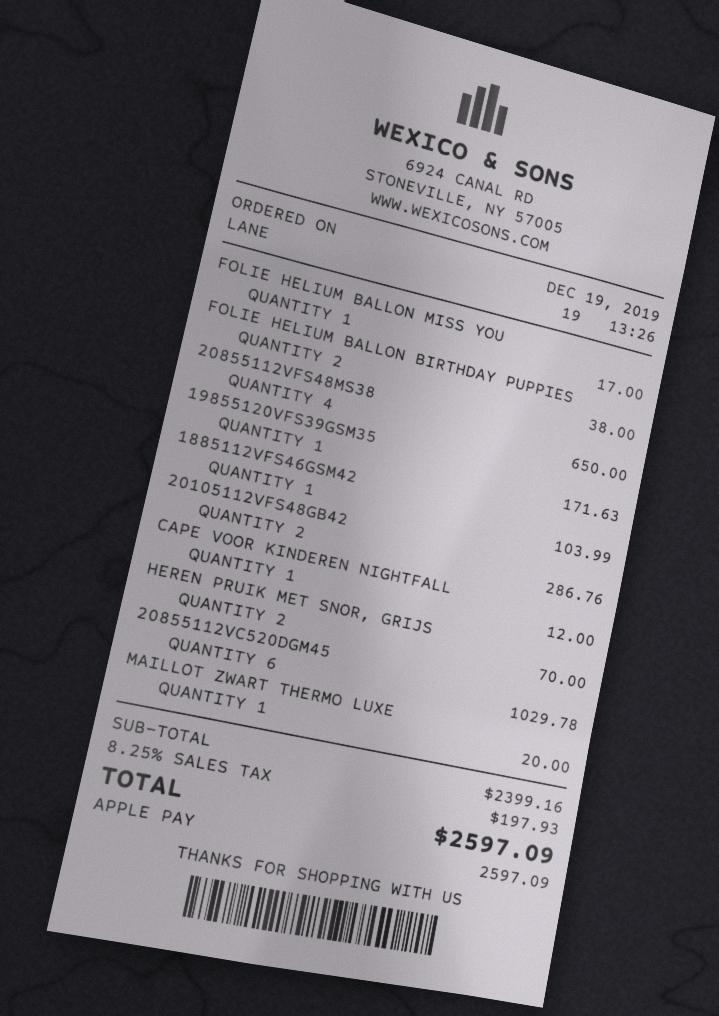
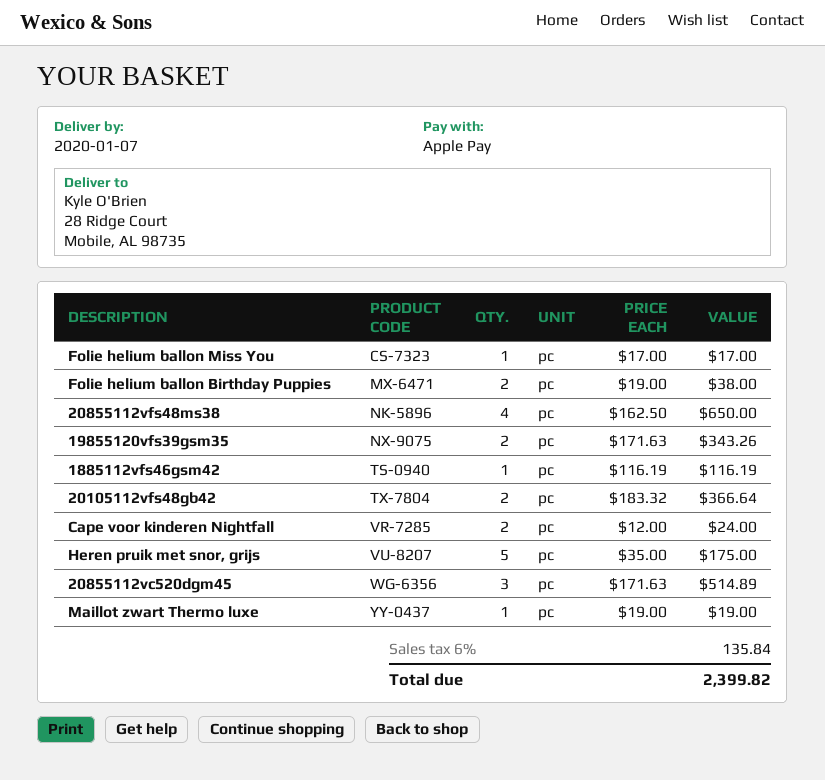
19855120VFS39GSM35: 1 for 171.63 -> 2 for 343.26
1885112VFS46GSM42: 1 for 103.99 -> 1 for 116.19
20105112VFS48GB42: 2 for 286.76 -> 2 for 366.64
CAPE VOOR KINDEREN NIGHTFALL: 1 for 12.00 -> 2 for 24.00
HEREN PRUIK MET SNOR, GRIJS: 2 for 70.00 -> 5 for 175.00
20855112VC520DGM45: 6 for 1029.78 -> 3 for 514.89
MAILLOT ZWART THERMO LUXE: 1 for 20.00 -> 1 for 19.00
tax: 8.25% = 197.93 -> 6% = 135.84
total: 2597.09 -> 2399.82

